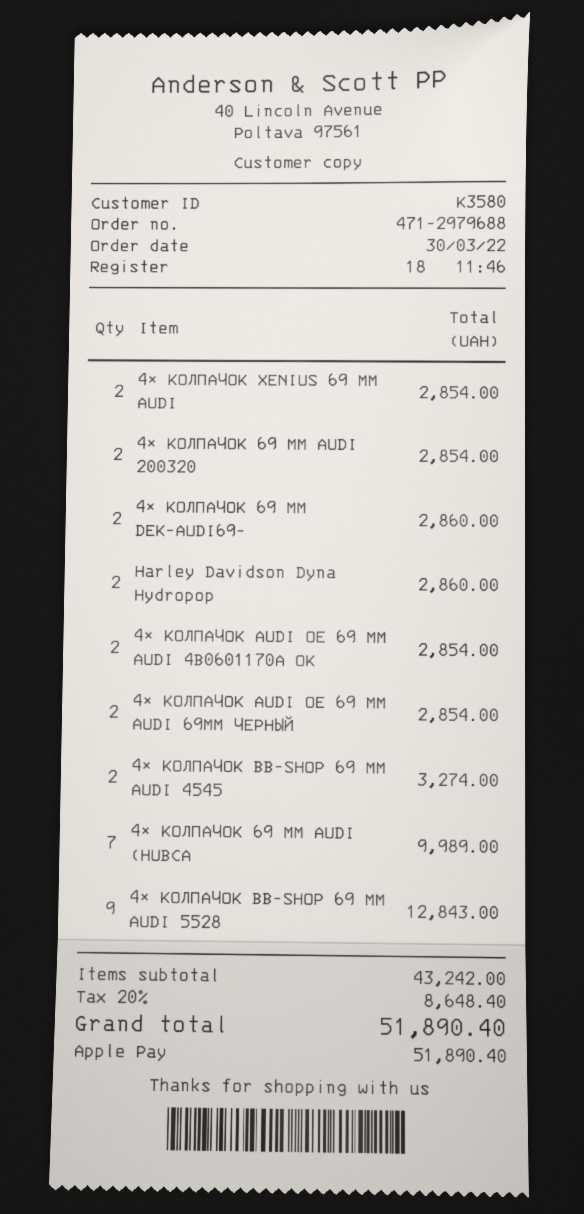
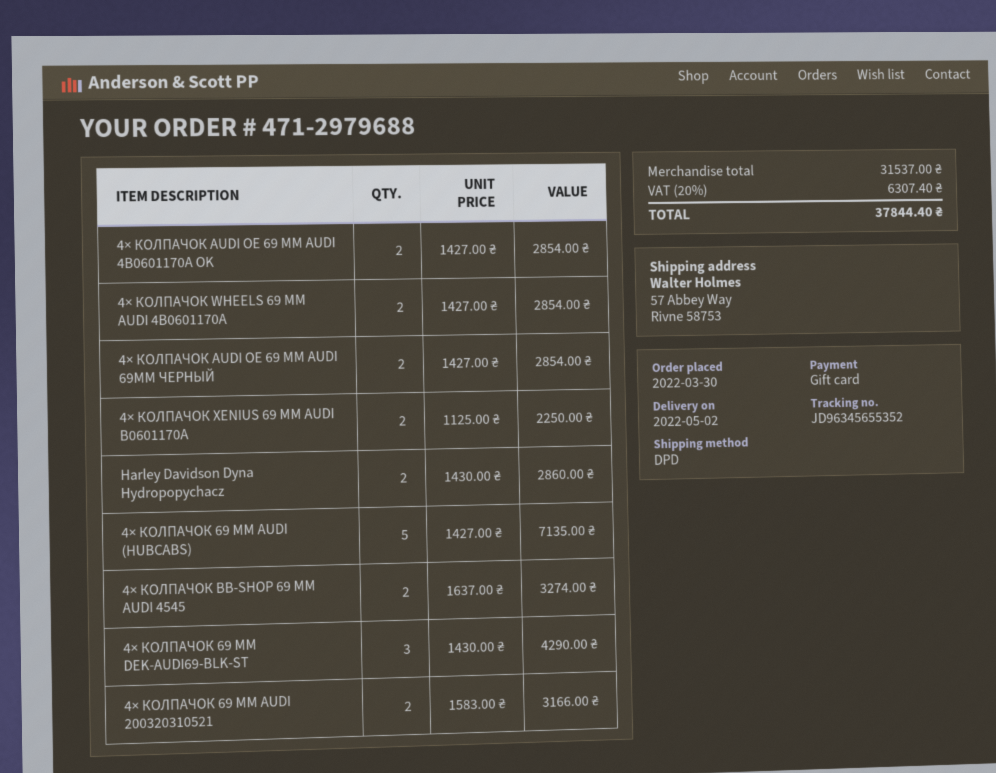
payment method: Apple Pay -> gift card
4× КОЛПАЧОК XENIUS 69 MM AUDI: 2 for 2854.00 -> 2 for 2250.00
4× КОЛПАЧОК 69 MM AUDI 200320: 2 for 2854.00 -> 2 for 3166.00
4× КОЛПАЧОК 69 MM DEK-AUDI69-: 2 for 2860.00 -> 3 for 4290.00
4× КОЛПАЧОК 69 MM AUDI (HUBCA: 7 for 9989.00 -> 5 for 7135.00
4× КОЛПАЧОК BB-SHOP 69 MM AUDI 5528: 9 for 12843.00 -> none
4× КОЛПАЧОК WHEELS 69 MM AUDI 4B0601170A: none -> 2 for 2854.00
subtotal: 43242.00 -> 31537.00
tax: 20% = 8648.40 -> 20% = 6307.40
total: 51890.40 -> 37844.40

